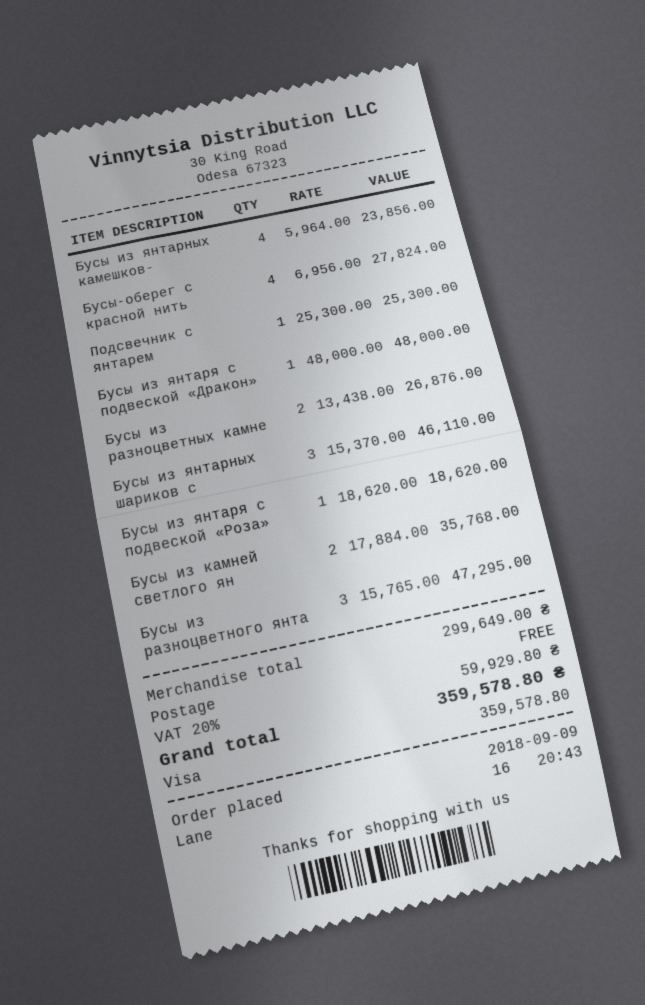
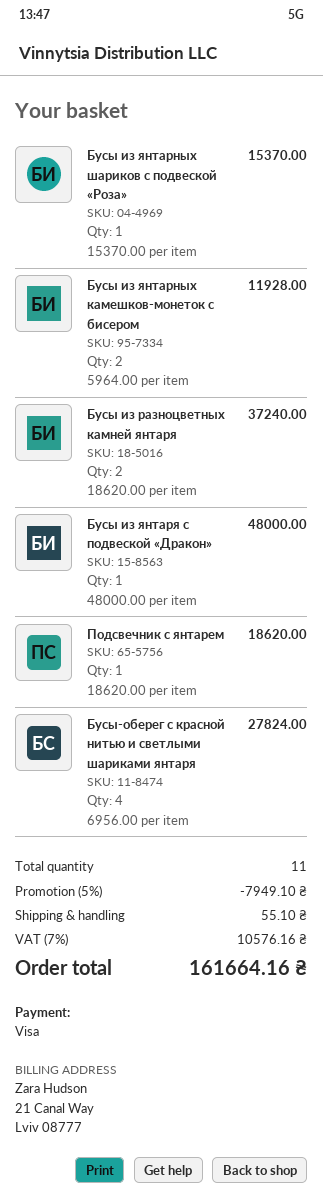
Бусы из янтарных камешков-: 4 x 5964.00 = 23856.00 -> 2 x 5964.00 = 11928.00
Подсвечник с янтарем: 1 x 25300.00 = 25300.00 -> 1 x 18620.00 = 18620.00
Бусы из разноцветных камне: 2 x 13438.00 = 26876.00 -> 2 x 18620.00 = 37240.00
Бусы из янтарных шариков с: 3 x 15370.00 = 46110.00 -> 1 x 15370.00 = 15370.00
Бусы из янтаря с подвеской «Роза»: 1 x 18620.00 = 18620.00 -> none
Бусы из камней светлого ян: 2 x 17884.00 = 35768.00 -> none
Бусы из разноцветного янта: 3 x 15765.00 = 47295.00 -> none
discount: none -> 5% = 7949.10
shipping: 0.00 -> 55.10
tax: 20% = 59929.80 -> 7% = 10576.16
total: 359578.80 -> 161664.16

